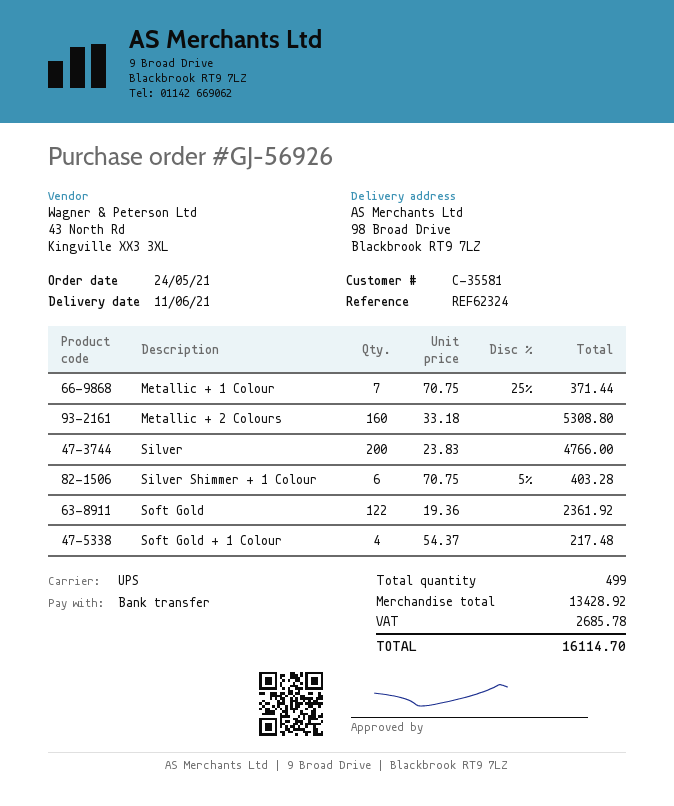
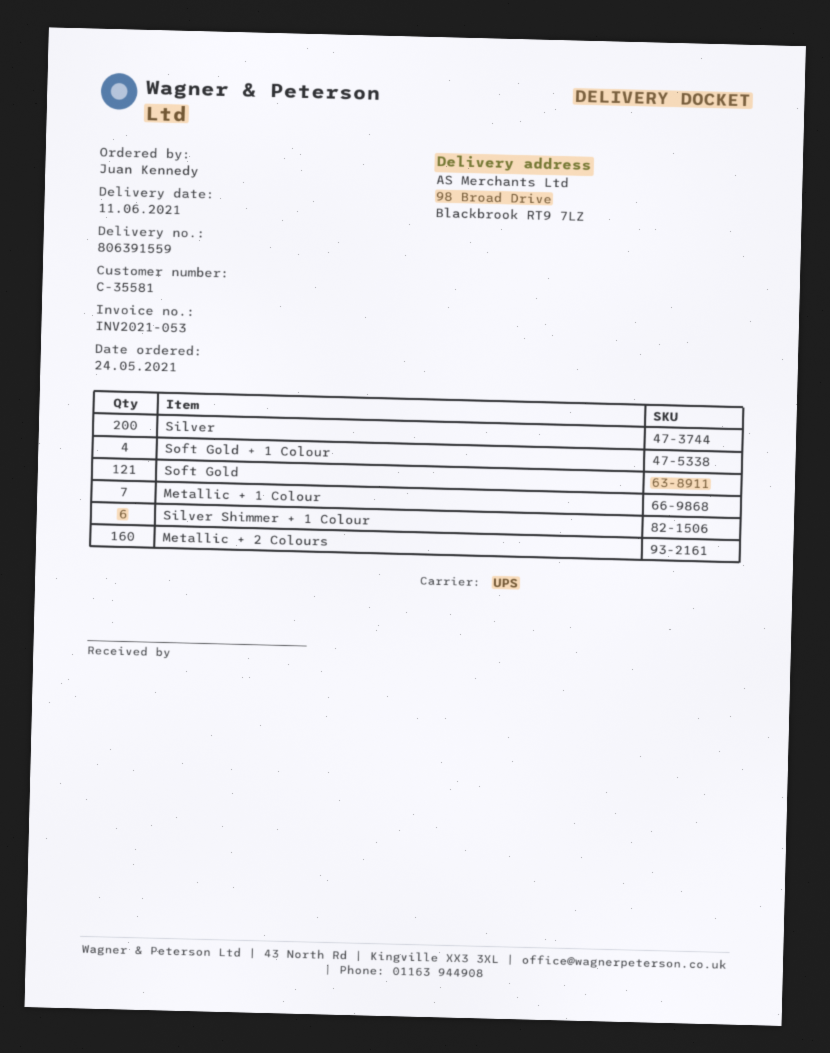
Soft Gold: 122 -> 121

